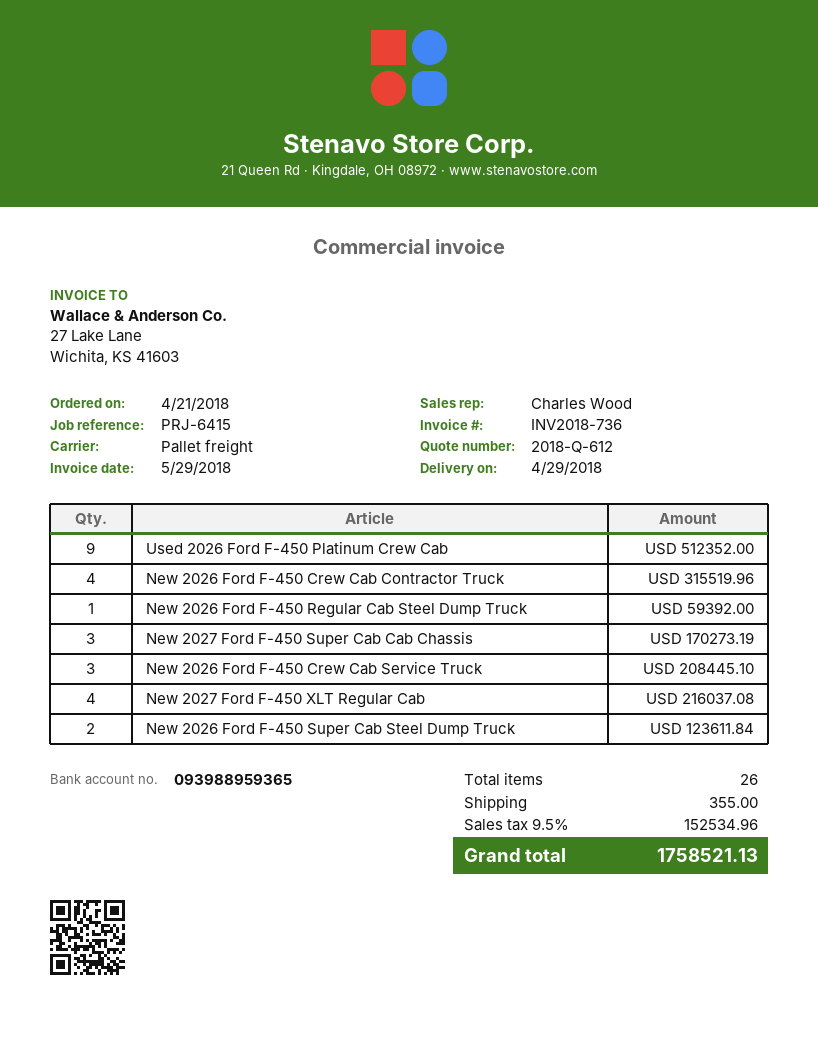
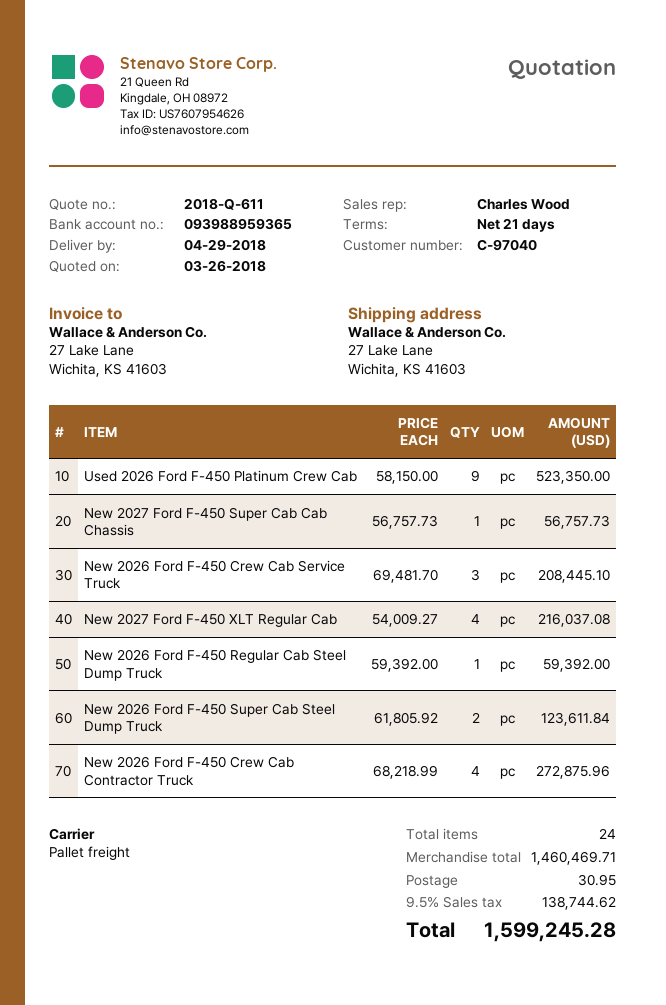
quote number: 2018-Q-612 -> 2018-Q-611
Used 2026 Ford F-450 Platinum Crew Cab: 9 for 512352.00 -> 9 for 523350.00
New 2026 Ford F-450 Crew Cab Contractor Truck: 4 for 315519.96 -> 4 for 272875.96
New 2027 Ford F-450 Super Cab Cab Chassis: 3 for 170273.19 -> 1 for 56757.73
total quantity: 26 -> 24
shipping: 355.00 -> 30.95
tax: 9.5% = 152534.96 -> 9.5% = 138744.62
total: 1758521.13 -> 1599245.28

